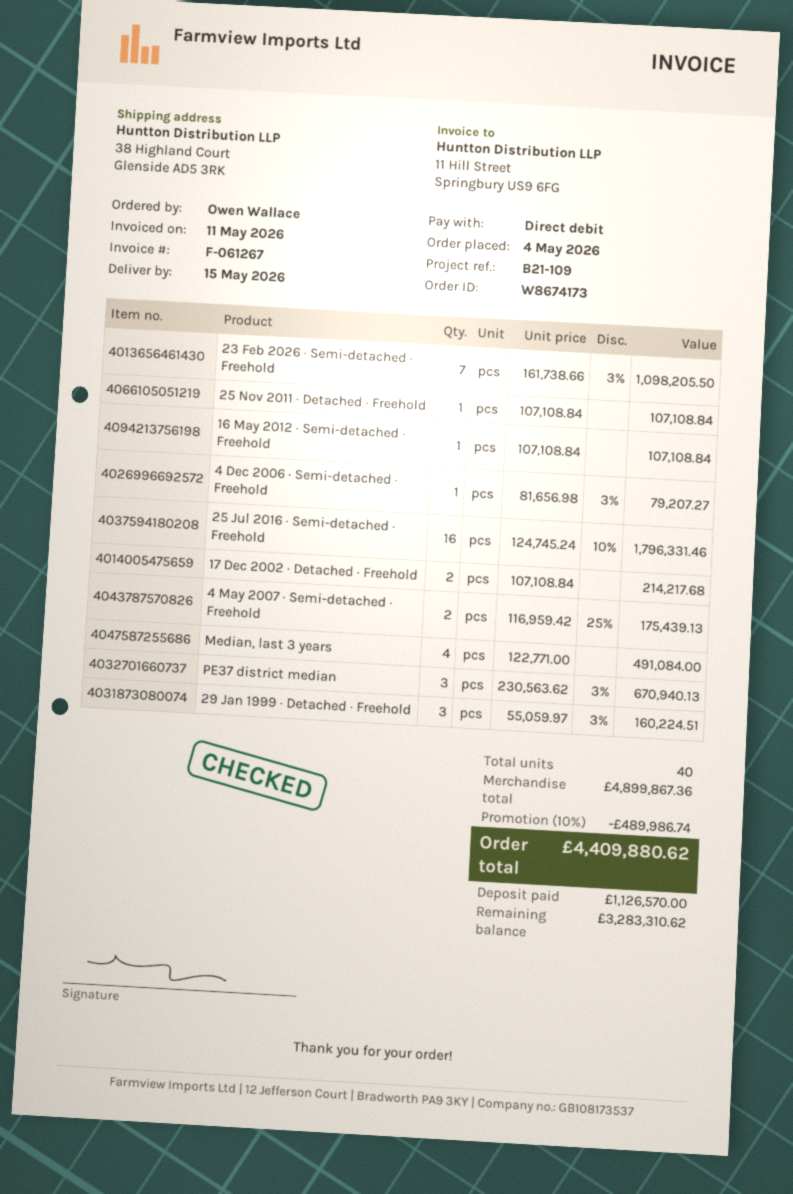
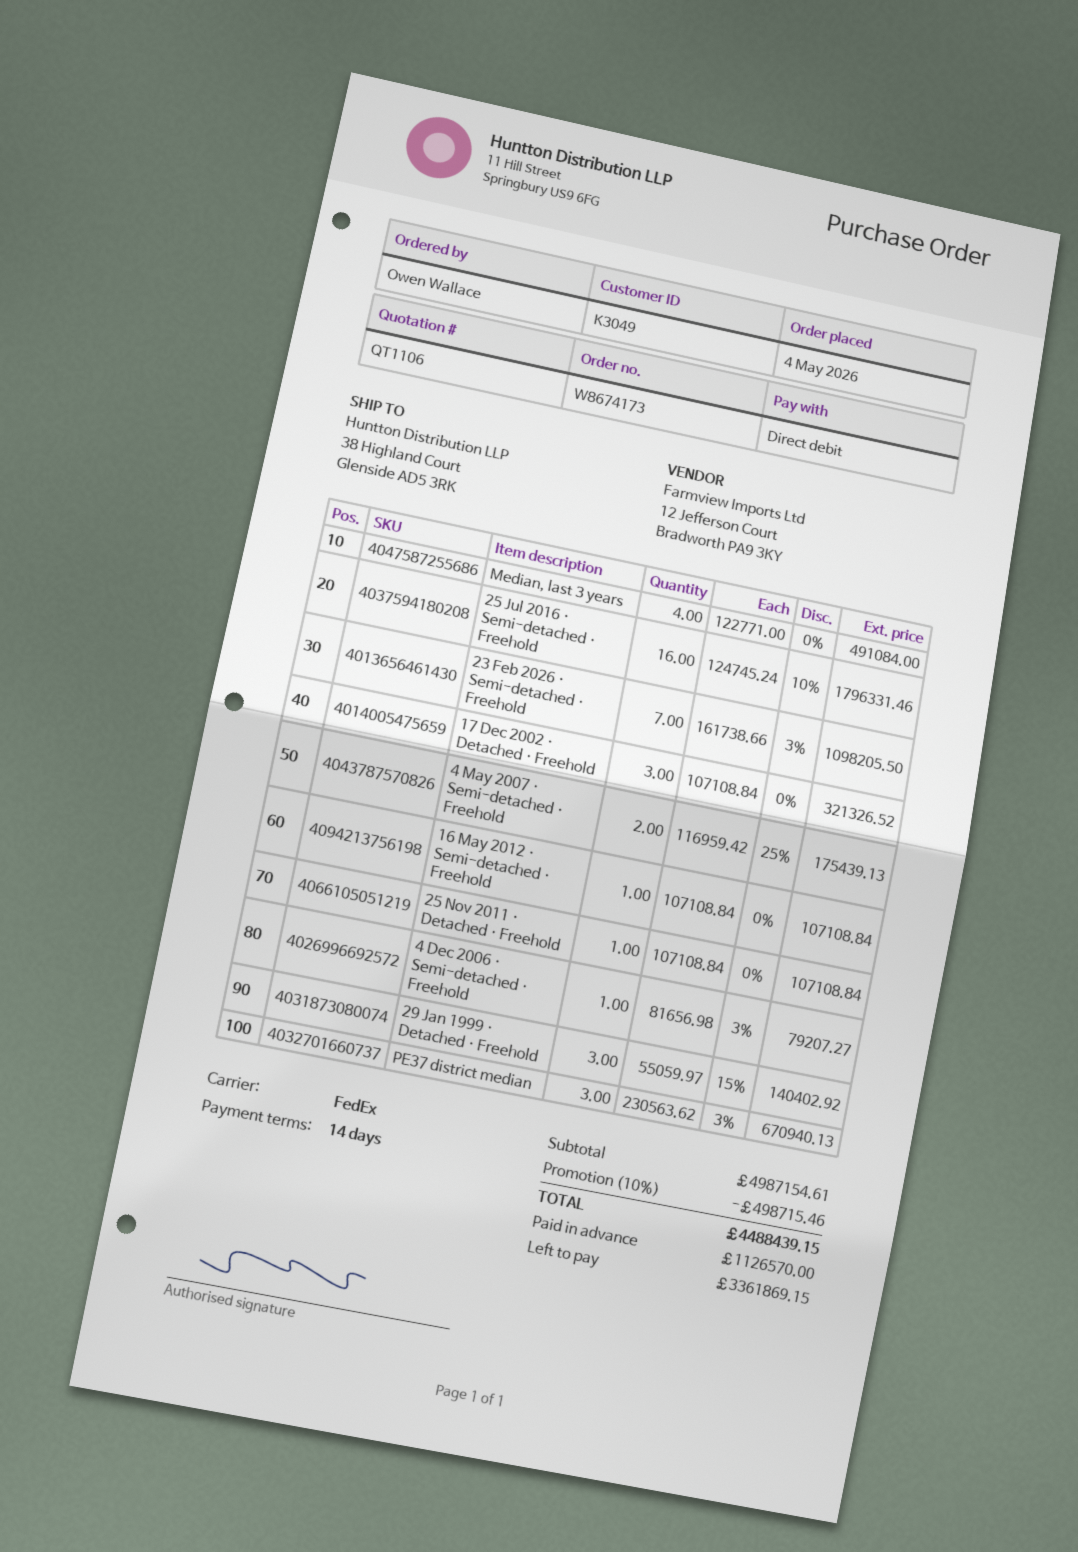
17 Dec 2002 · Detached · Freehold: 2 x 107108.84 = 214217.68 -> 3 x 107108.84 = 321326.52
29 Jan 1999 · Detached · Freehold: 3 x 55059.97 - 3% = 160224.51 -> 3 x 55059.97 - 15% = 140402.92
subtotal: 4899867.36 -> 4987154.61
discount: 10% = 489986.74 -> 10% = 498715.46
total: 4409880.62 -> 4488439.15
balance: 3283310.62 -> 3361869.15

